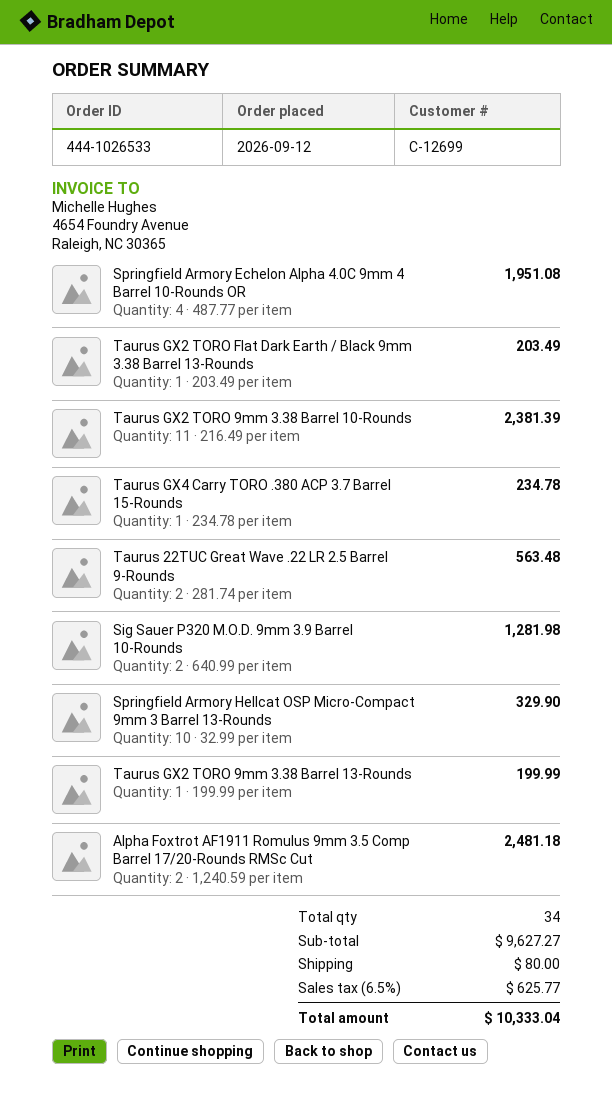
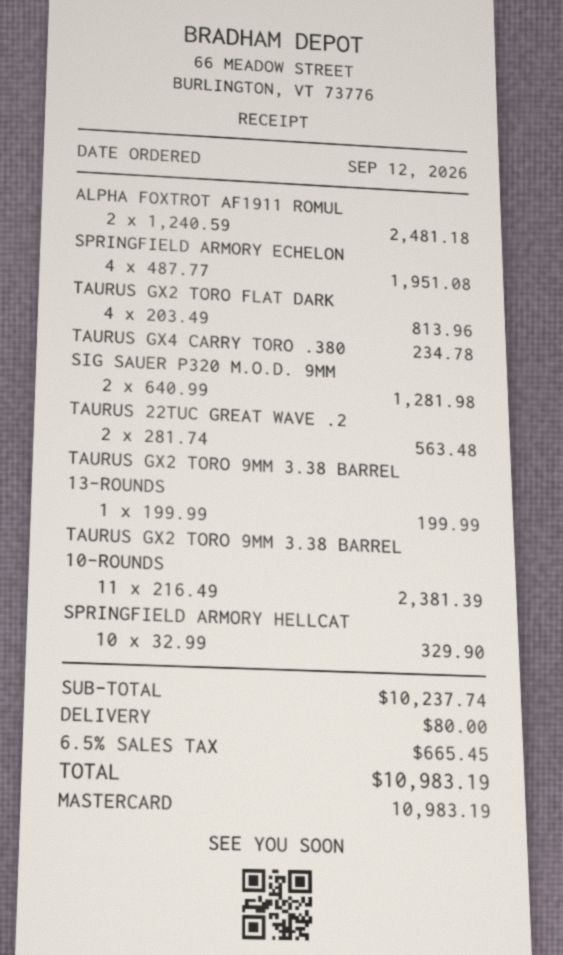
Taurus GX2 TORO Flat Dark Earth / Black 9mm 3.38 Barrel 13-Rounds: 1 x 203.49 = 203.49 -> 4 x 203.49 = 813.96
subtotal: 9627.27 -> 10237.74
tax: 6.5% = 625.77 -> 6.5% = 665.45
total: 10333.04 -> 10983.19

